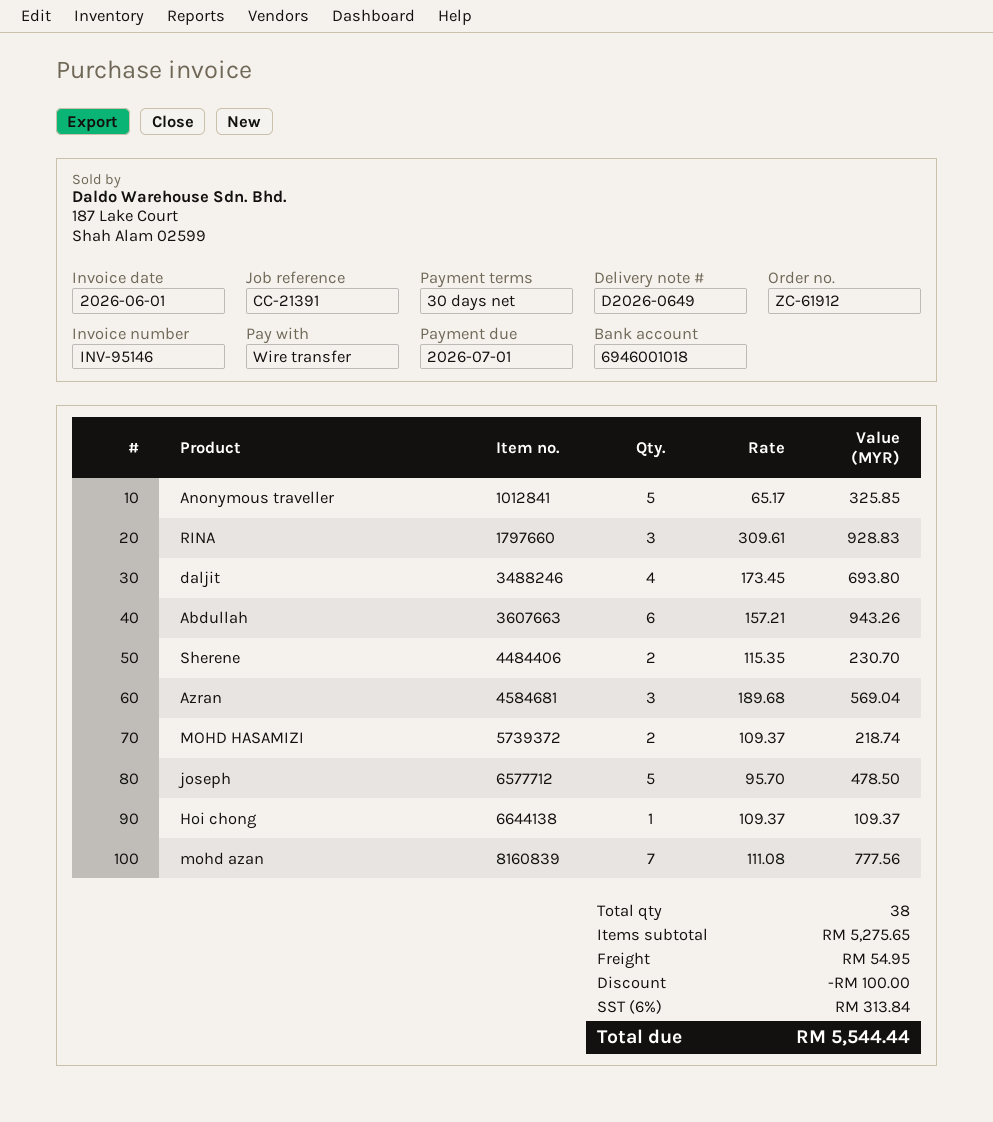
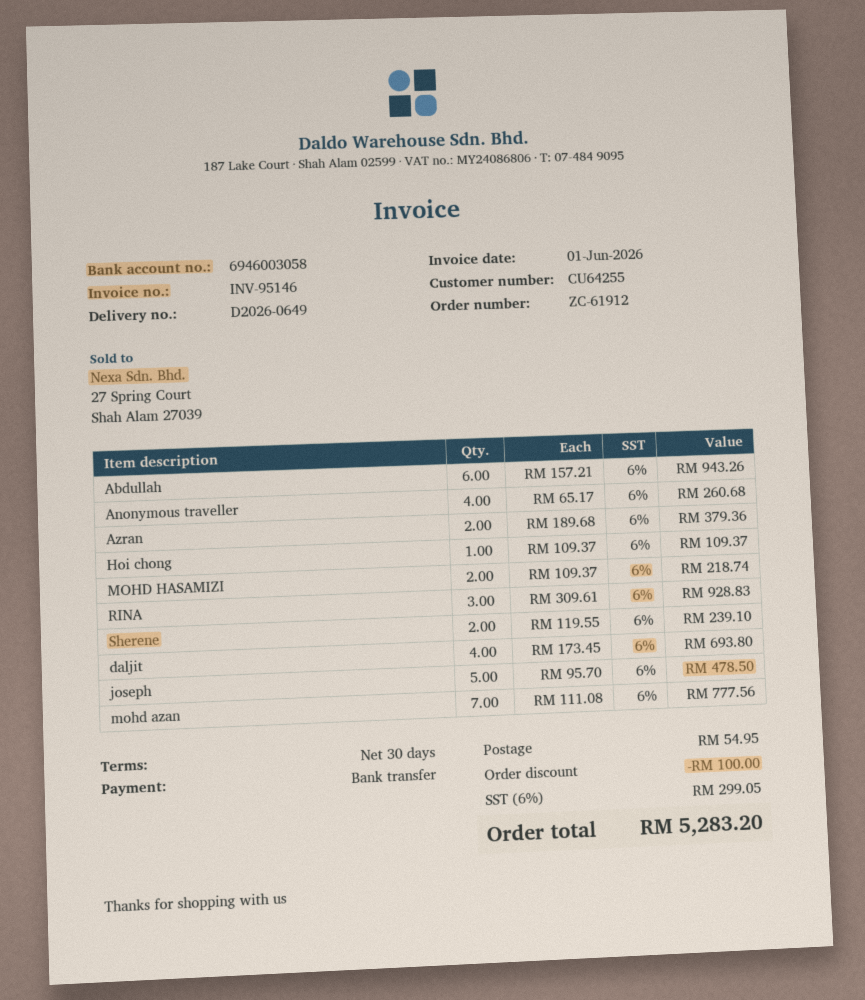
bank account: 6946001018 -> 6946003058
Anonymous traveller: 5 x 65.17 = 325.85 -> 4 x 65.17 = 260.68
Sherene: 2 x 115.35 = 230.70 -> 2 x 119.55 = 239.10
Azran: 3 x 189.68 = 569.04 -> 2 x 189.68 = 379.36
tax: 6% = 313.84 -> 6% = 299.05
total: 5544.44 -> 5283.20

